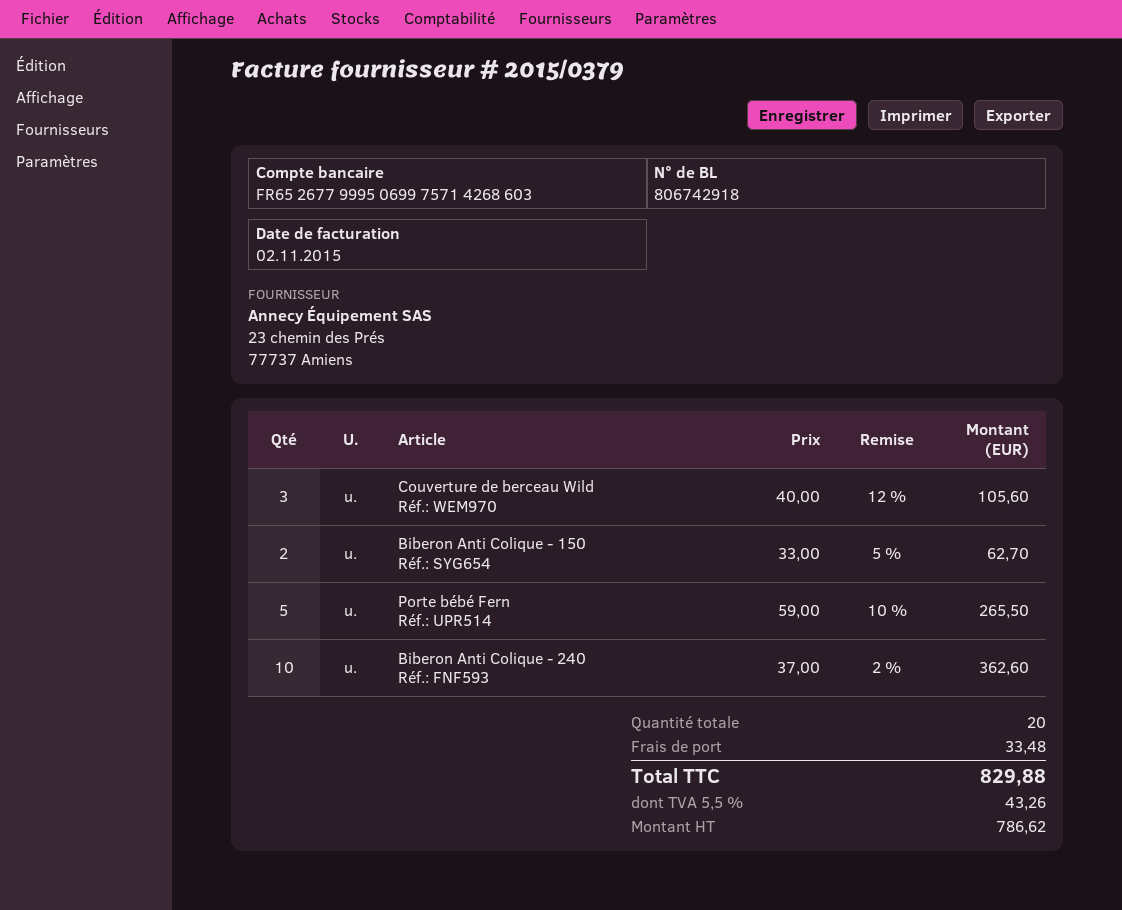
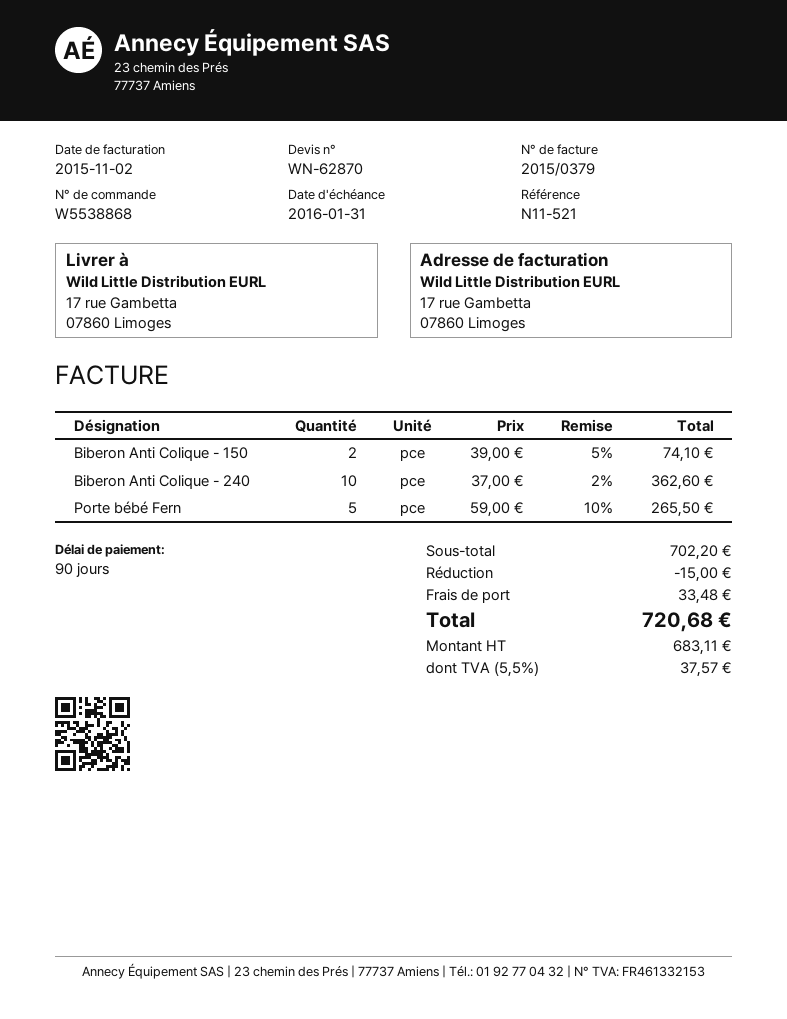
Couverture de berceau Wild: 3 x 40.00 - 12% = 105.60 -> none
Biberon Anti Colique - 150: 2 x 33.00 - 5% = 62.70 -> 2 x 39.00 - 5% = 74.10
discount: none -> 15.00
net: 786.62 -> 683.11
tax: 5.5% = 43.26 -> 5.5% = 37.57
total: 829.88 -> 720.68

